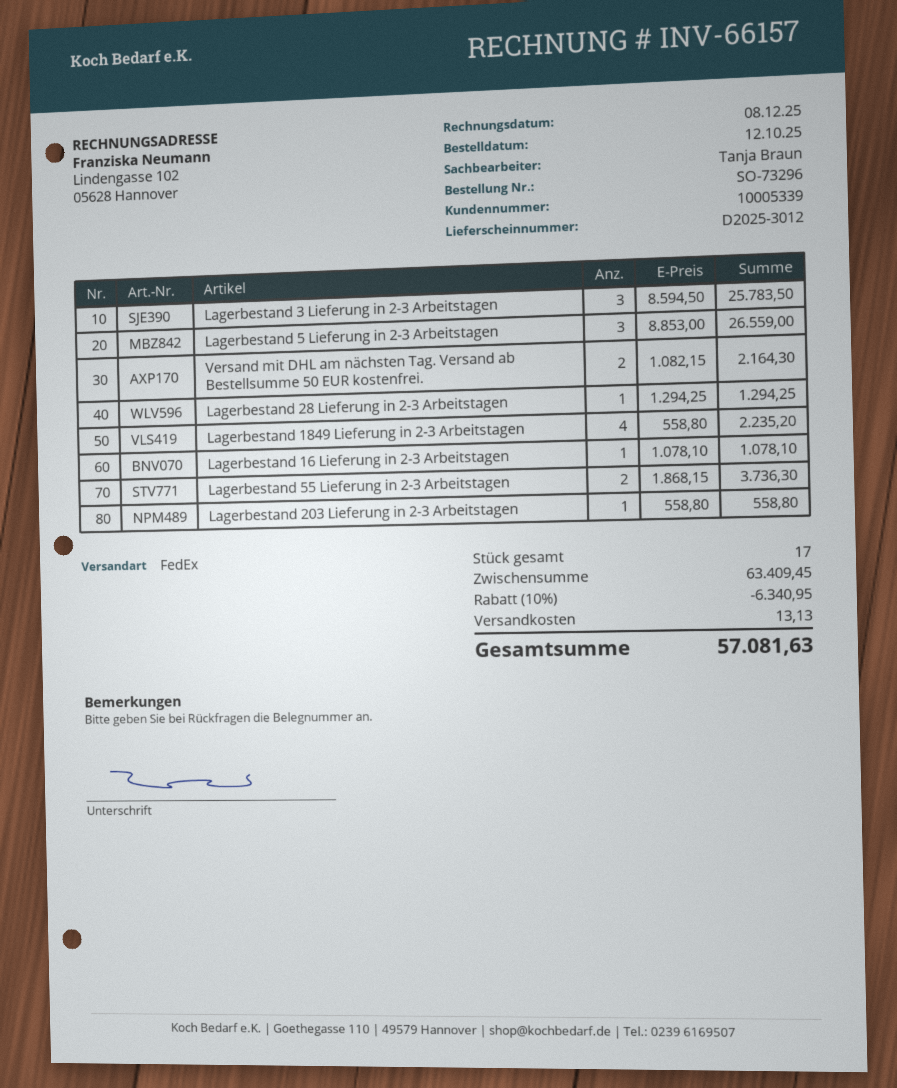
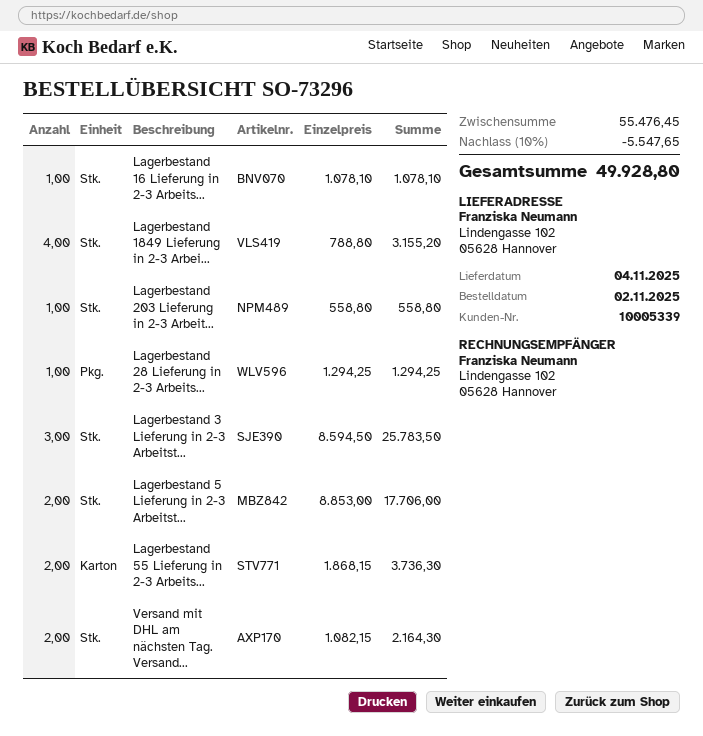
order date: 2025-10-12 -> 2025-11-02
Lagerbestand 5 Lieferung in 2-3 Arbeitstagen: 3 x 8853.00 = 26559.00 -> 2 x 8853.00 = 17706.00
Lagerbestand 1849 Lieferung in 2-3 Arbeitstagen: 4 x 558.80 = 2235.20 -> 4 x 788.80 = 3155.20
subtotal: 63409.45 -> 55476.45
discount: 10% = 6340.95 -> 10% = 5547.65
shipping: 13.13 -> none
total: 57081.63 -> 49928.80

